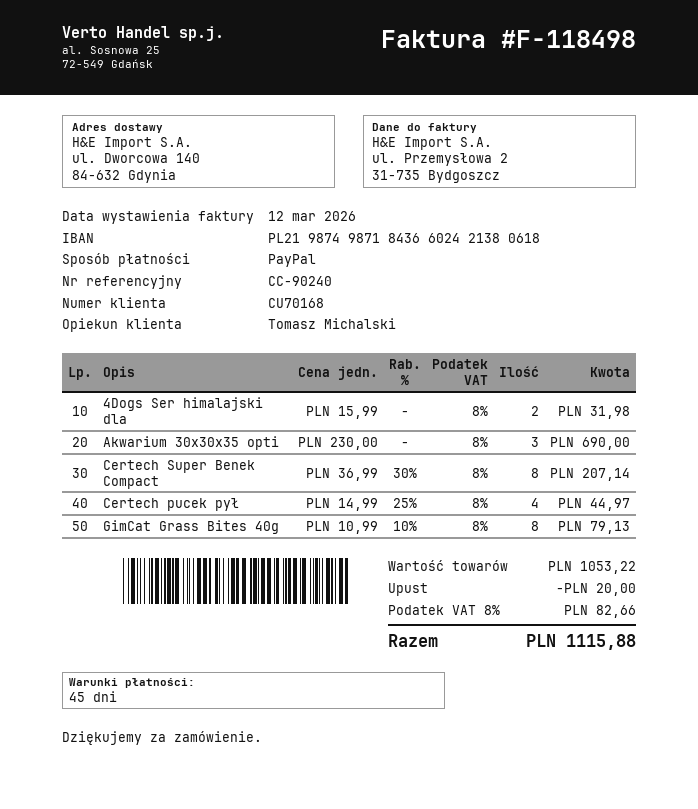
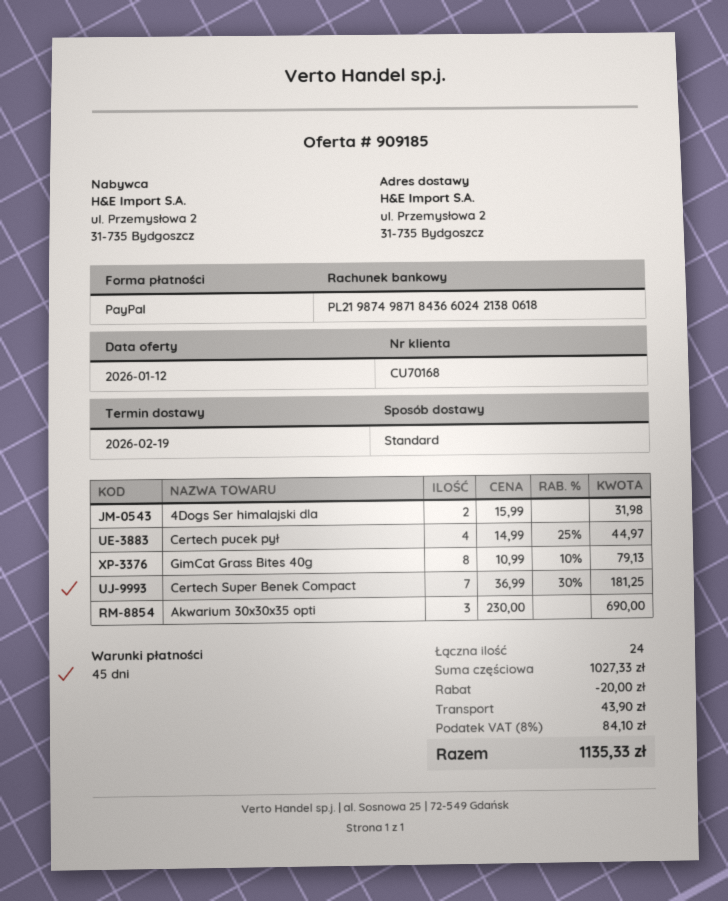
ship to: ul. Dworcowa 140, 84-632 Gdynia -> ul. Przemysłowa 2, 31-735 Bydgoszcz
Certech Super Benek Compact: 8 x 36.99 - 30% = 207.14 -> 7 x 36.99 - 30% = 181.25
subtotal: 1053.22 -> 1027.33
shipping: none -> 43.90
tax: 8% = 82.66 -> 8% = 84.10
total: 1115.88 -> 1135.33

